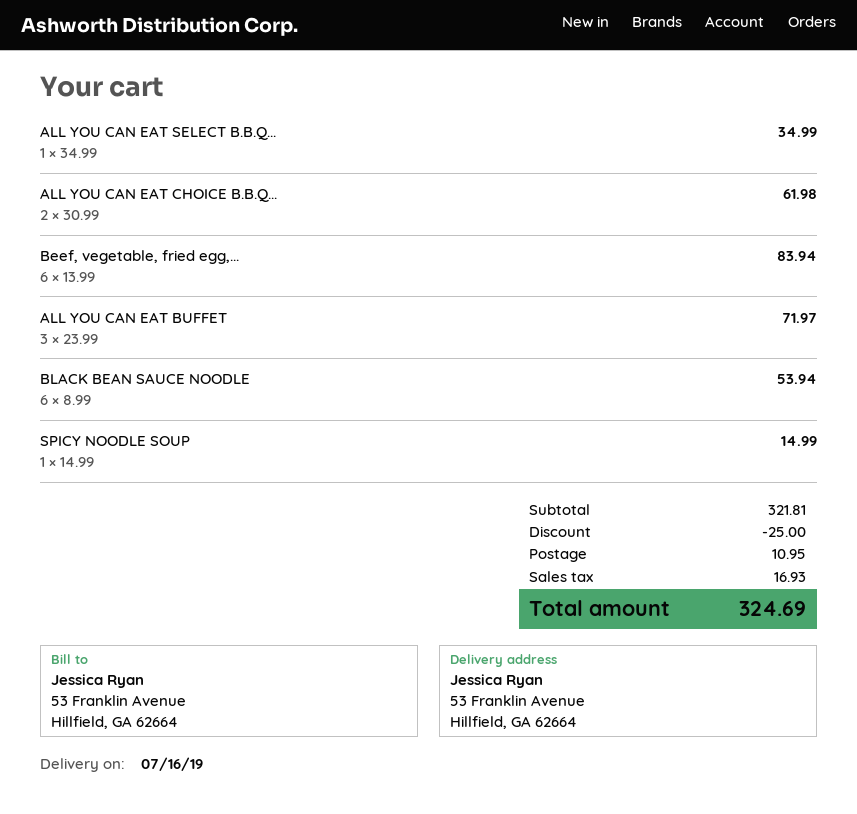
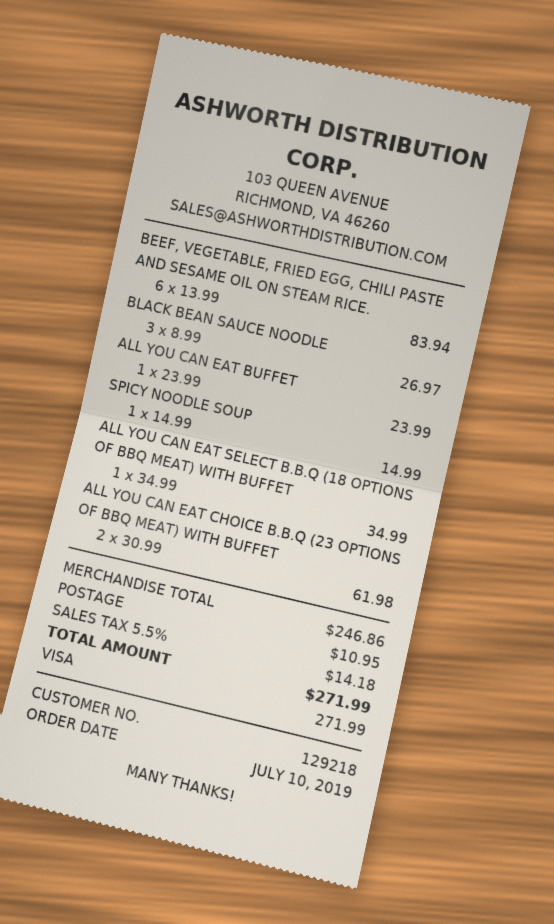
ALL YOU CAN EAT BUFFET: 3 x 23.99 = 71.97 -> 1 x 23.99 = 23.99
BLACK BEAN SAUCE NOODLE: 6 x 8.99 = 53.94 -> 3 x 8.99 = 26.97
subtotal: 321.81 -> 246.86
discount: 25.00 -> none
tax: 16.93 -> 14.18
total: 324.69 -> 271.99

